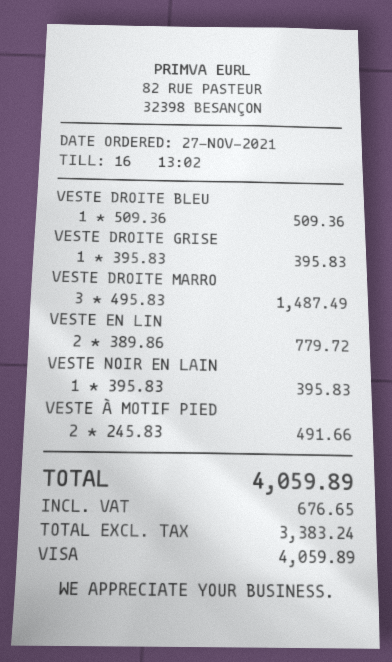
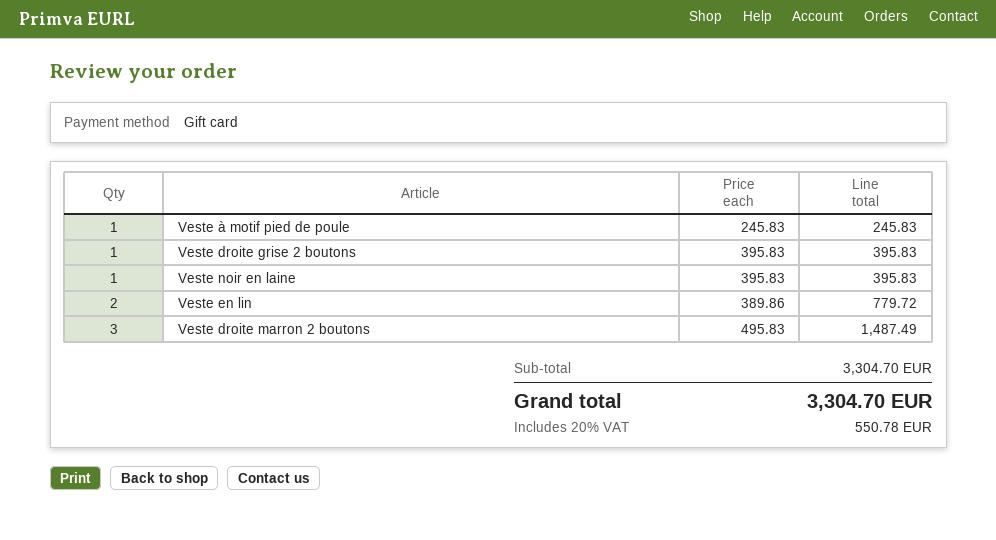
payment method: Visa -> gift card
VESTE DROITE BLEU: 1 x 509.36 = 509.36 -> none
VESTE À MOTIF PIED: 2 x 245.83 = 491.66 -> 1 x 245.83 = 245.83
tax: 676.65 -> 550.78
total: 4059.89 -> 3304.70

